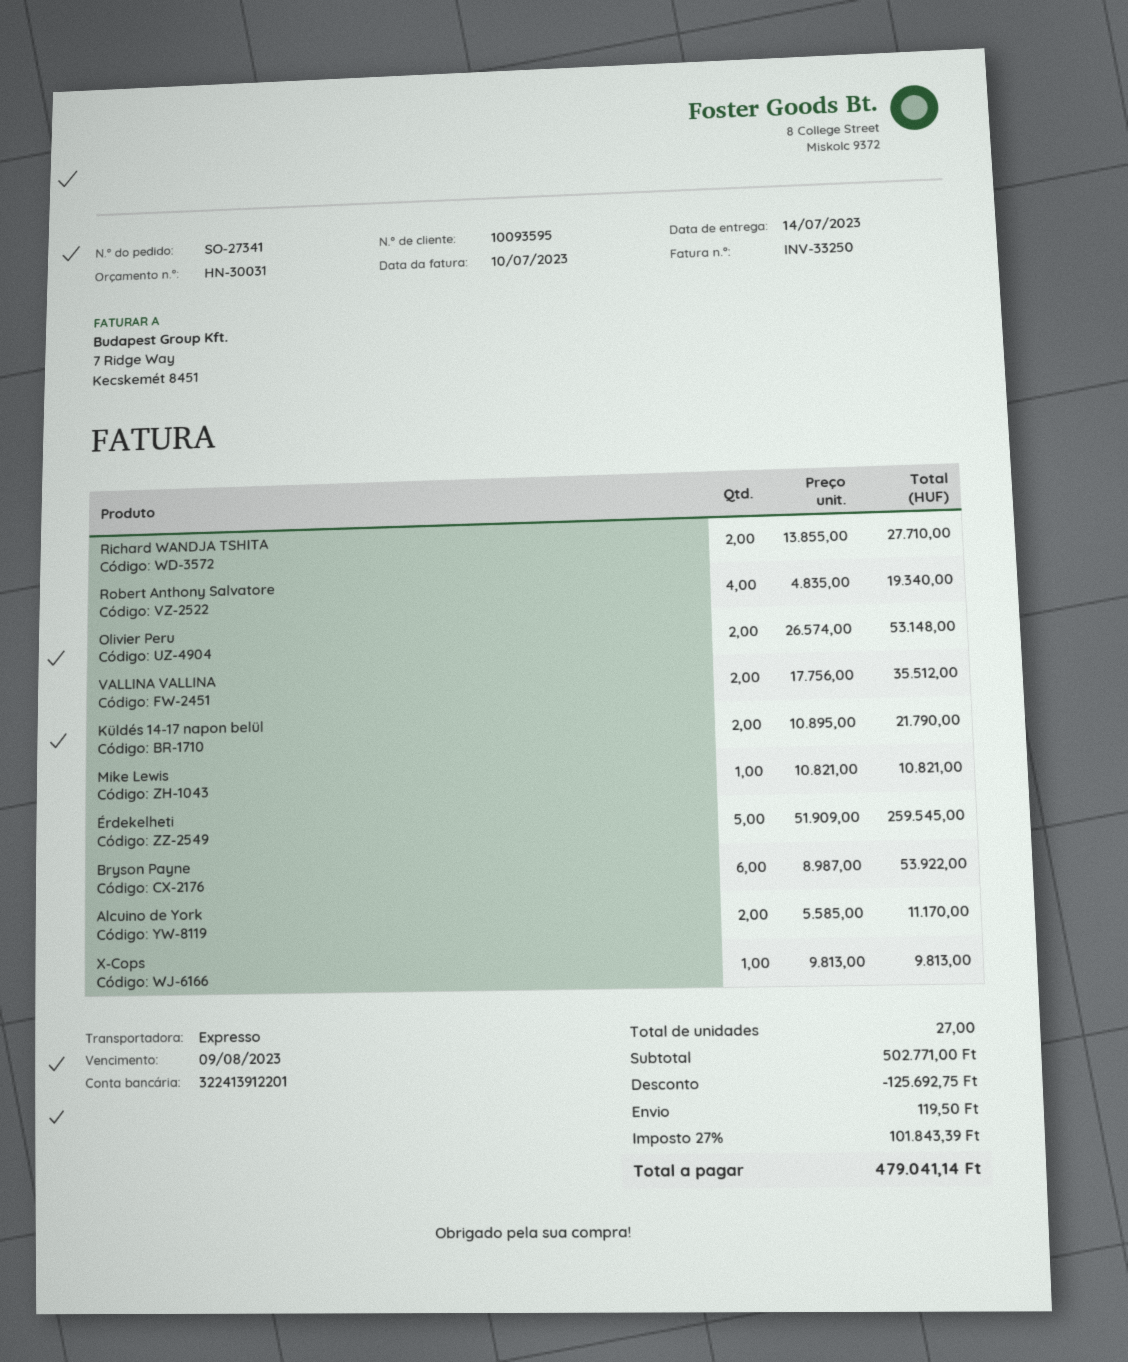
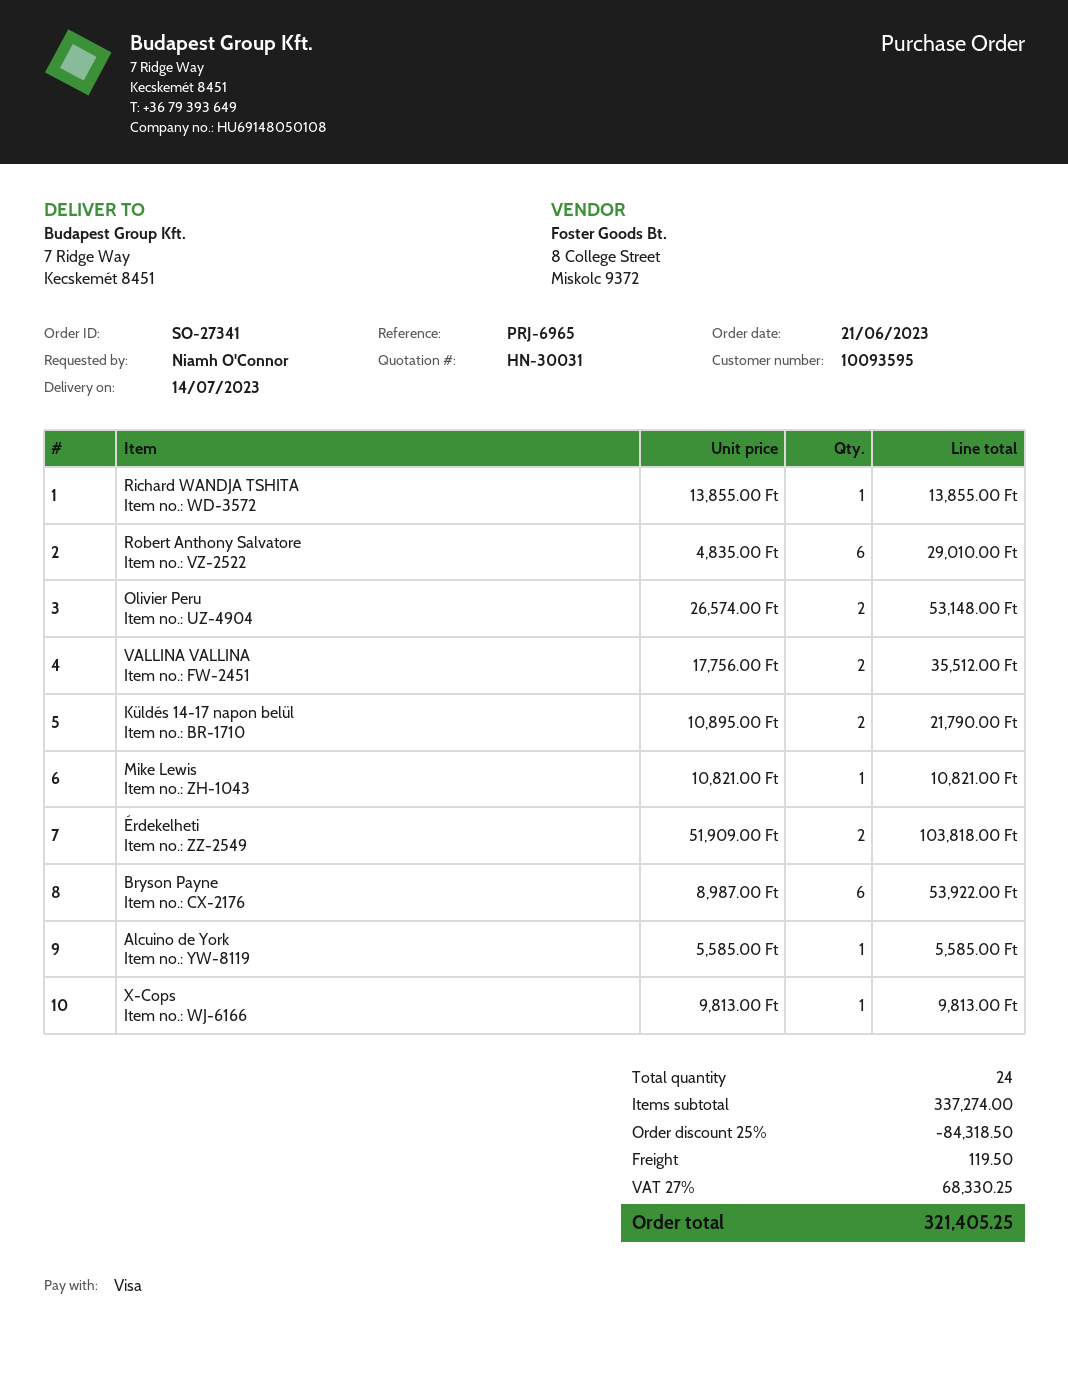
Richard WANDJA TSHITA: 2 x 13855.00 = 27710.00 -> 1 x 13855.00 = 13855.00
Robert Anthony Salvatore: 4 x 4835.00 = 19340.00 -> 6 x 4835.00 = 29010.00
Érdekelheti: 5 x 51909.00 = 259545.00 -> 2 x 51909.00 = 103818.00
Alcuino de York: 2 x 5585.00 = 11170.00 -> 1 x 5585.00 = 5585.00
total quantity: 27 -> 24
subtotal: 502771.00 -> 337274.00
discount: 125692.75 -> 84318.50
tax: 27% = 101843.39 -> 27% = 68330.25
total: 479041.14 -> 321405.25

